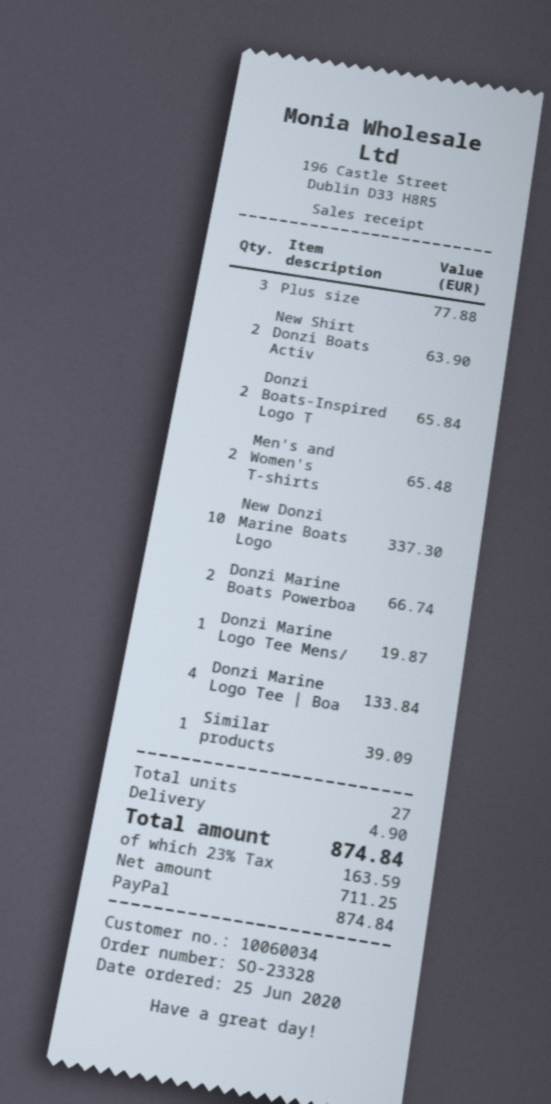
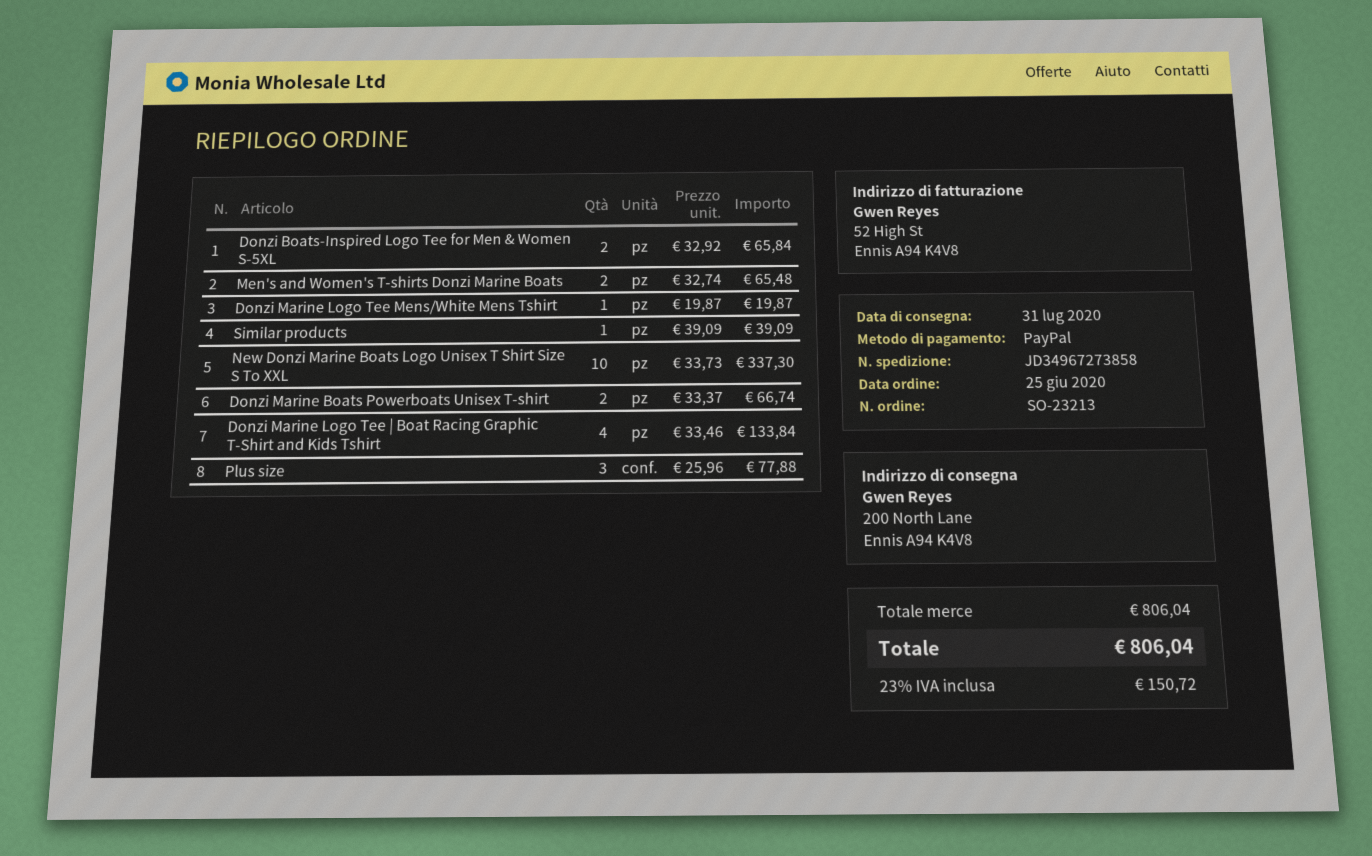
order number: SO-23328 -> SO-23213
New Shirt Donzi Boats Activ: 2 for 63.90 -> none
shipping: 4.90 -> none
tax: 23% = 163.59 -> 23% = 150.72
total: 874.84 -> 806.04

